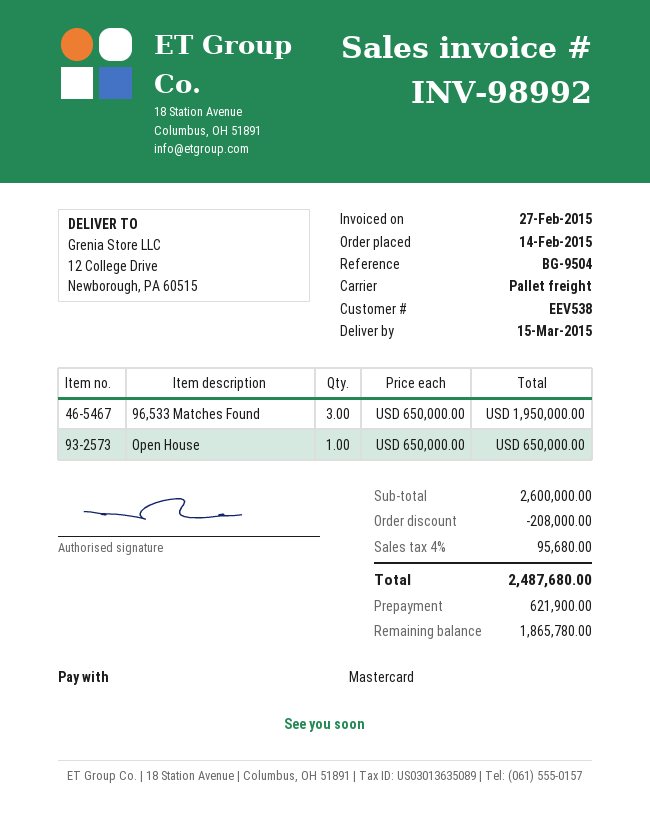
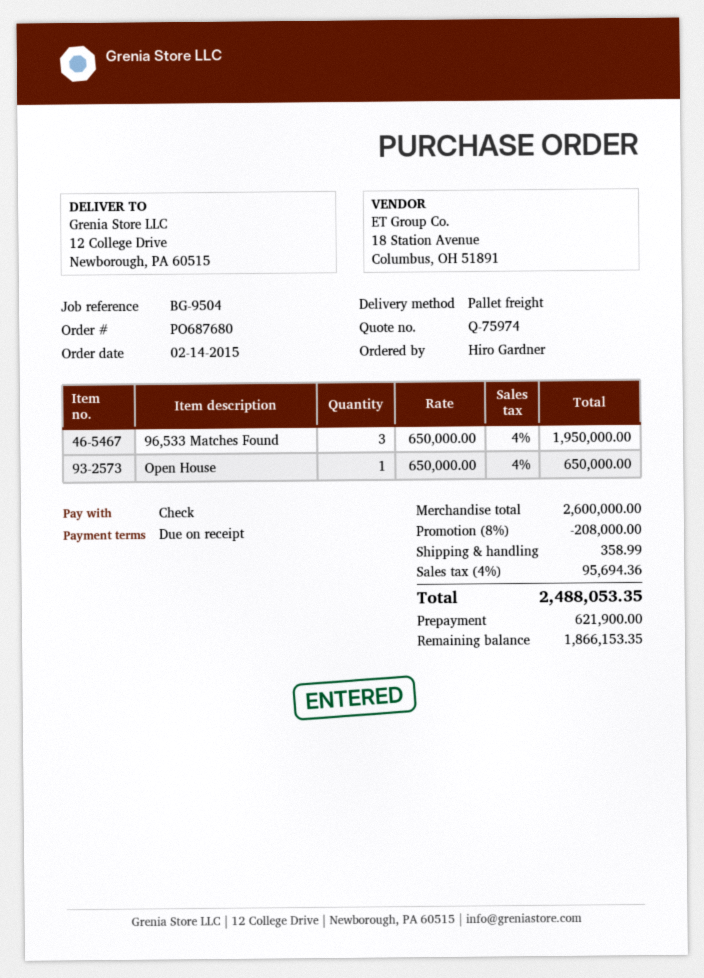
payment method: Mastercard -> cheque
shipping: none -> 358.99
tax: 4% = 95680.00 -> 4% = 95694.36
total: 2487680.00 -> 2488053.35
balance: 1865780.00 -> 1866153.35

